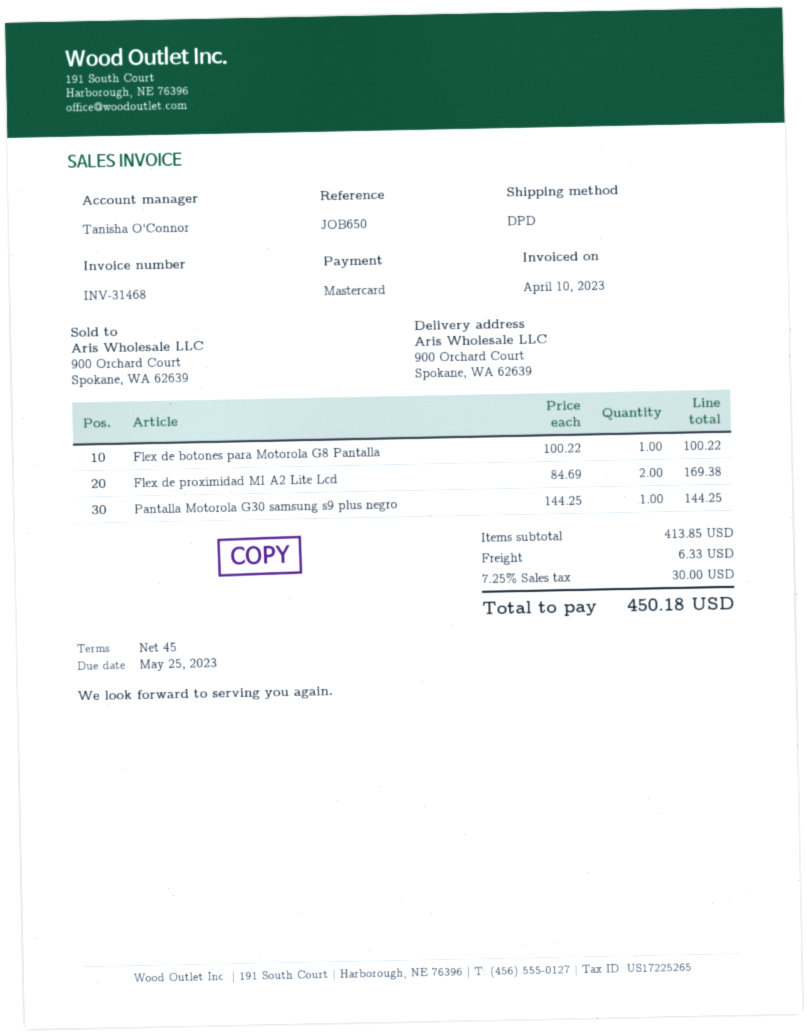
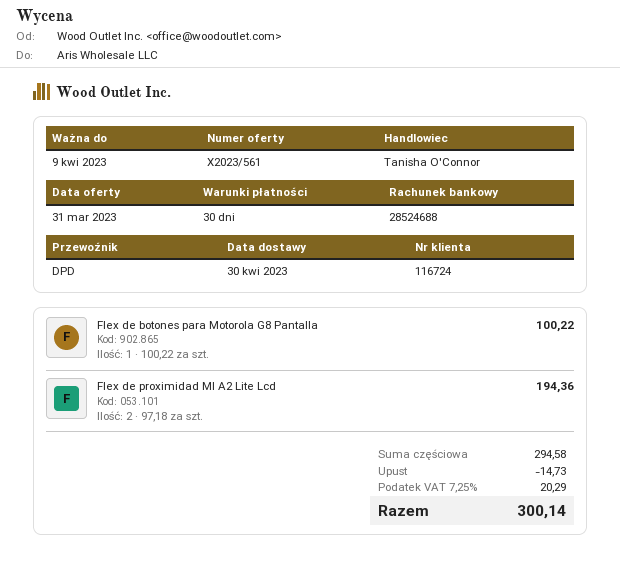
payment terms: 45 days -> 30 days
Flex de proximidad MI A2 Lite Lcd: 2 x 84.69 = 169.38 -> 2 x 97.18 = 194.36
Pantalla Motorola G30 samsung s9 plus negro: 1 x 144.25 = 144.25 -> none
subtotal: 413.85 -> 294.58
discount: none -> 14.73
shipping: 6.33 -> none
tax: 7.25% = 30.00 -> 7.25% = 20.29
total: 450.18 -> 300.14

